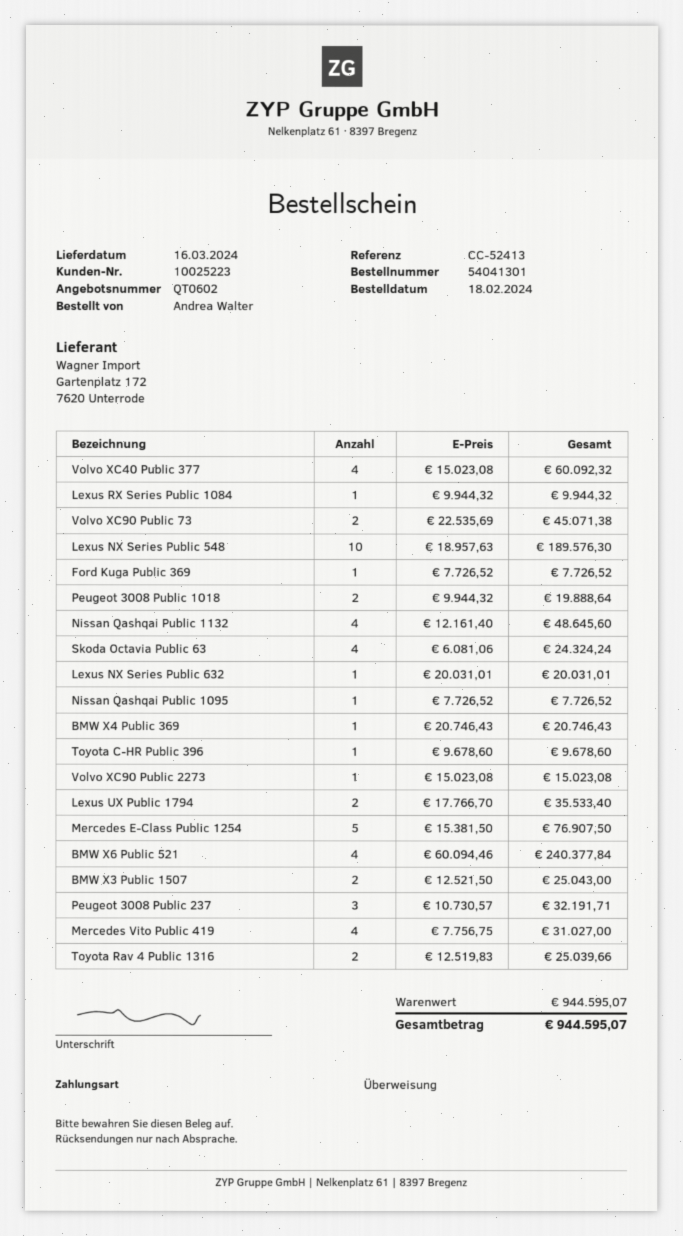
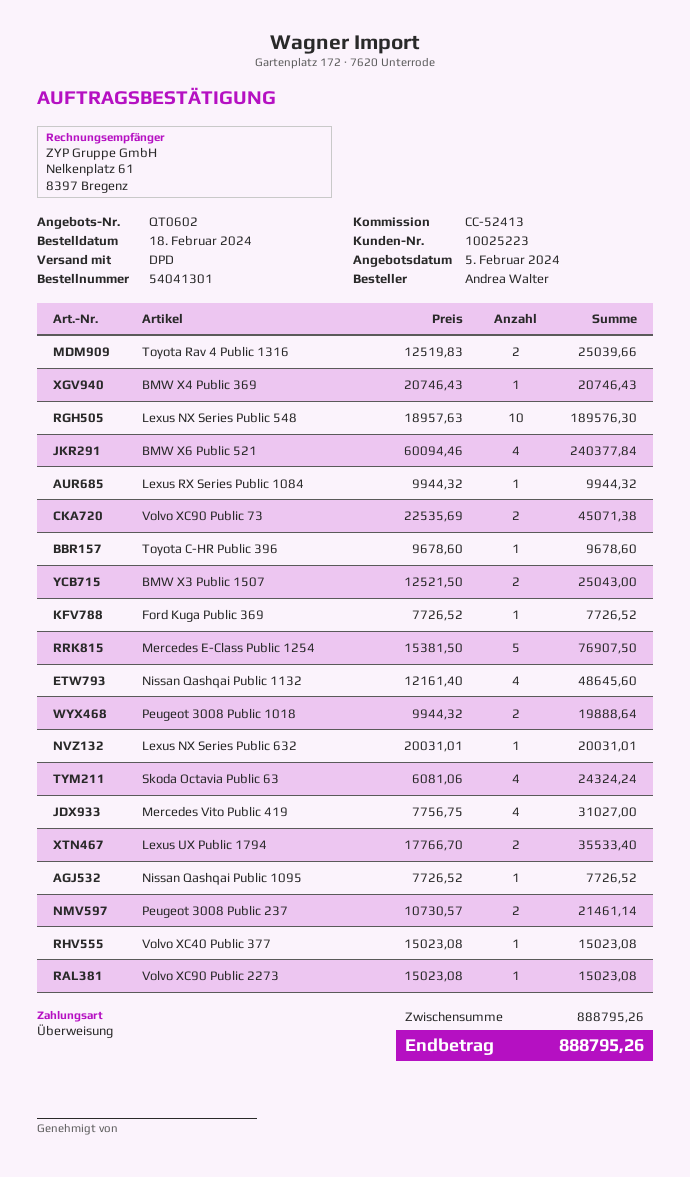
Volvo XC40 Public 377: 4 x 15023.08 = 60092.32 -> 1 x 15023.08 = 15023.08
Peugeot 3008 Public 237: 3 x 10730.57 = 32191.71 -> 2 x 10730.57 = 21461.14
subtotal: 944595.07 -> 888795.26
total: 944595.07 -> 888795.26

